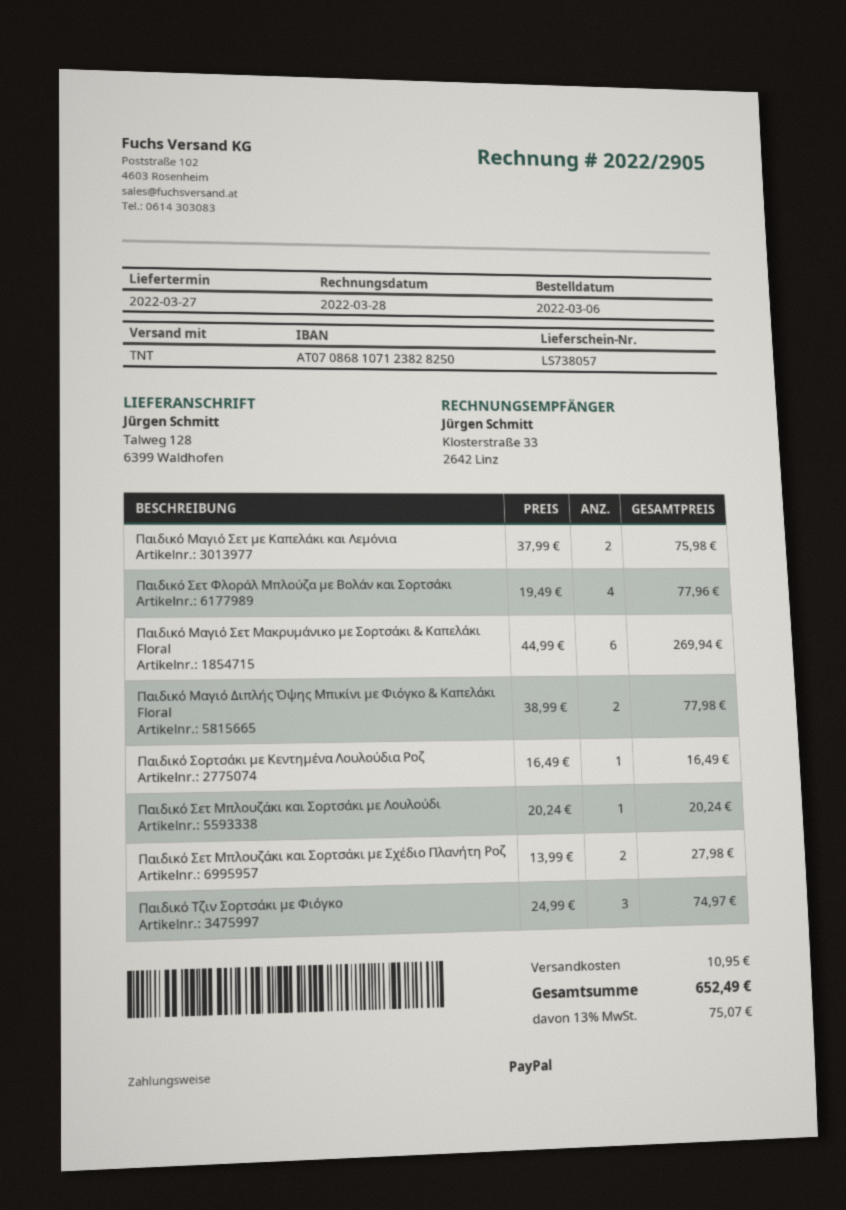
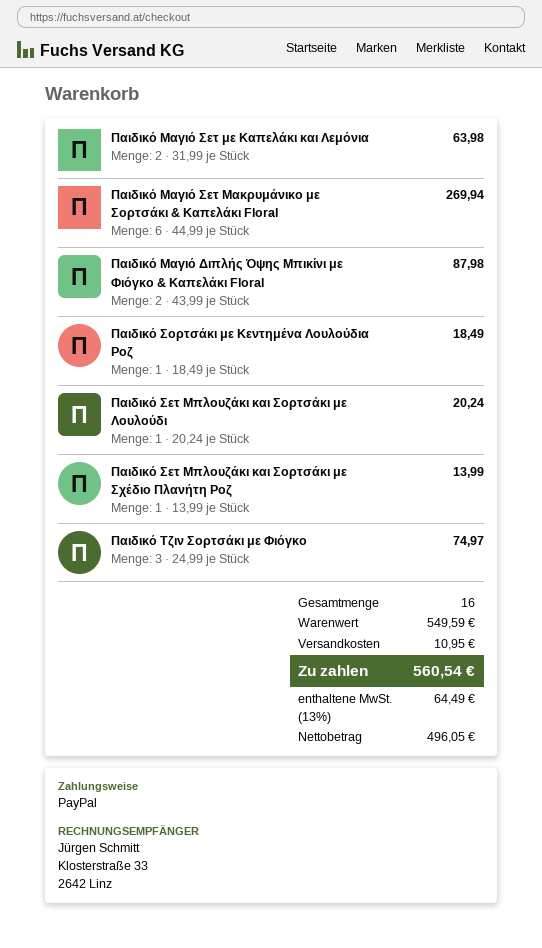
Παιδικό Μαγιό Σετ με Καπελάκι και Λεμόνια: 2 x 37.99 = 75.98 -> 2 x 31.99 = 63.98
Παιδικό Σετ Φλοράλ Μπλούζα με Βολάν και Σορτσάκι: 4 x 19.49 = 77.96 -> none
Παιδικό Μαγιό Διπλής Όψης Μπικίνι με Φιόγκο & Καπελάκι Floral: 2 x 38.99 = 77.98 -> 2 x 43.99 = 87.98
Παιδικό Σορτσάκι με Κεντημένα Λουλούδια Ροζ: 1 x 16.49 = 16.49 -> 1 x 18.49 = 18.49
Παιδικό Σετ Μπλουζάκι και Σορτσάκι με Σχέδιο Πλανήτη Ροζ: 2 x 13.99 = 27.98 -> 1 x 13.99 = 13.99
tax: 13% = 75.07 -> 13% = 64.49
total: 652.49 -> 560.54

